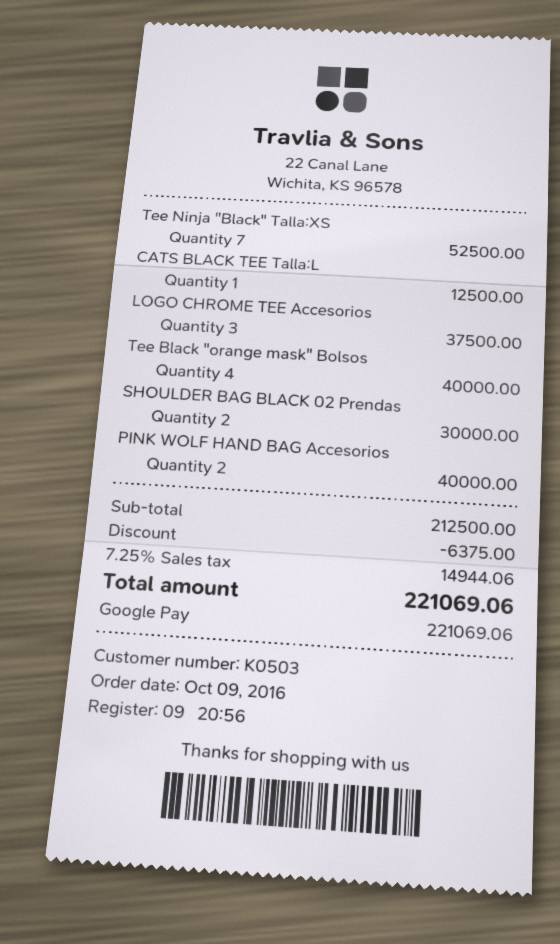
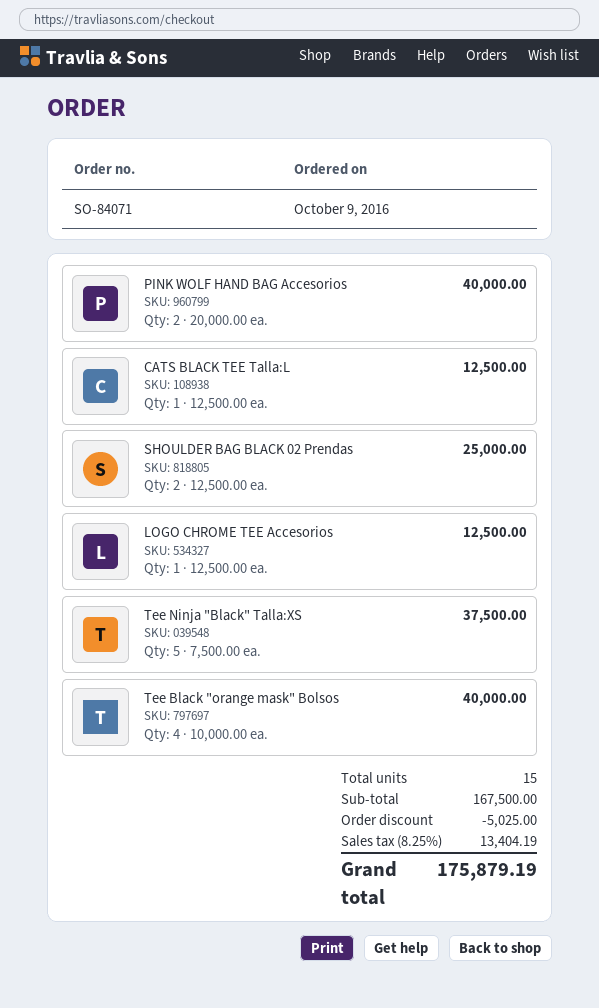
Tee Ninja "Black" Talla:XS: 7 for 52500.00 -> 5 for 37500.00
LOGO CHROME TEE Accesorios: 3 for 37500.00 -> 1 for 12500.00
SHOULDER BAG BLACK 02 Prendas: 2 for 30000.00 -> 2 for 25000.00
subtotal: 212500.00 -> 167500.00
discount: 6375.00 -> 5025.00
tax: 7.25% = 14944.06 -> 8.25% = 13404.19
total: 221069.06 -> 175879.19

